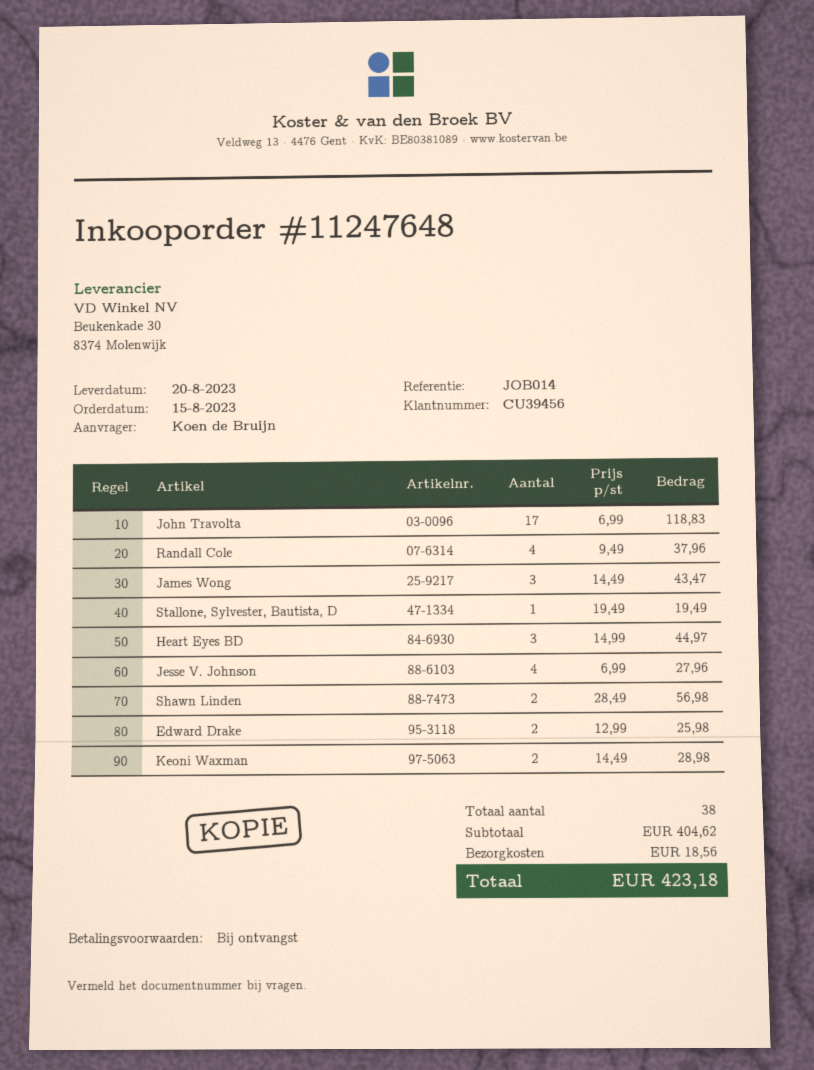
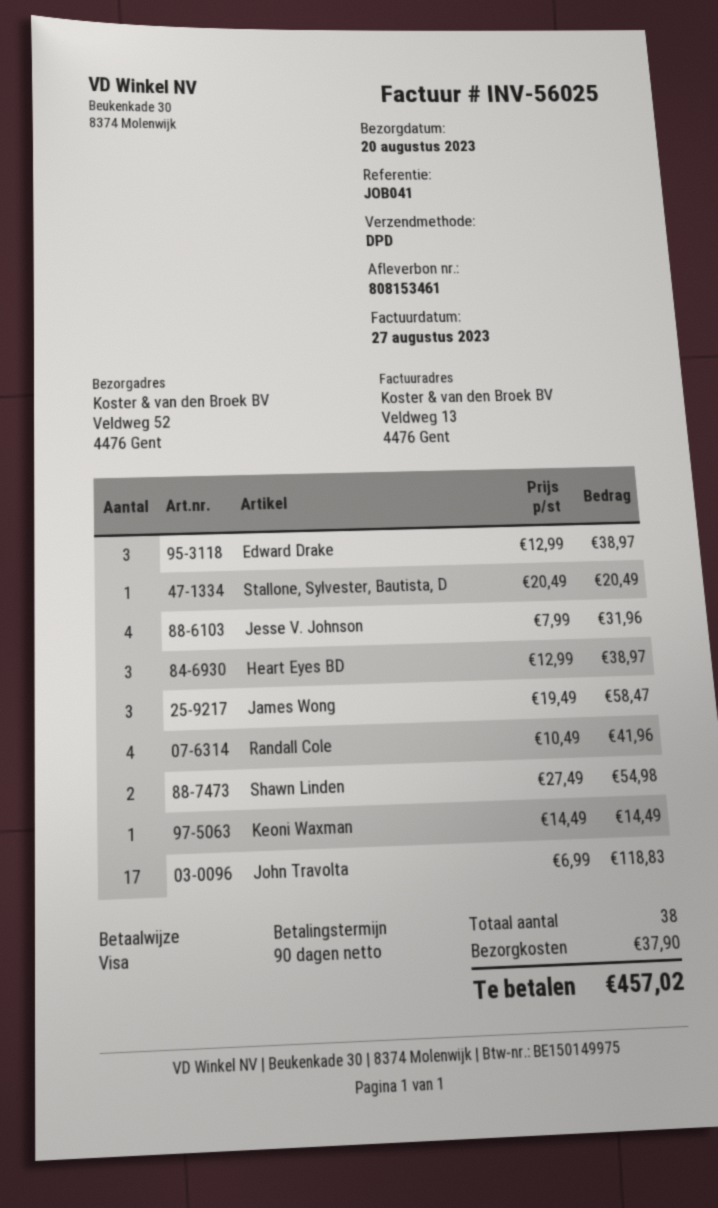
payment terms: on receipt -> 90 days
reference: JOB014 -> JOB041
Randall Cole: 4 x 9.49 = 37.96 -> 4 x 10.49 = 41.96
James Wong: 3 x 14.49 = 43.47 -> 3 x 19.49 = 58.47
Stallone, Sylvester, Bautista, D: 1 x 19.49 = 19.49 -> 1 x 20.49 = 20.49
Heart Eyes BD: 3 x 14.99 = 44.97 -> 3 x 12.99 = 38.97
Jesse V. Johnson: 4 x 6.99 = 27.96 -> 4 x 7.99 = 31.96
Shawn Linden: 2 x 28.49 = 56.98 -> 2 x 27.49 = 54.98
Edward Drake: 2 x 12.99 = 25.98 -> 3 x 12.99 = 38.97
Keoni Waxman: 2 x 14.49 = 28.98 -> 1 x 14.49 = 14.49
shipping: 18.56 -> 37.90
total: 423.18 -> 457.02

